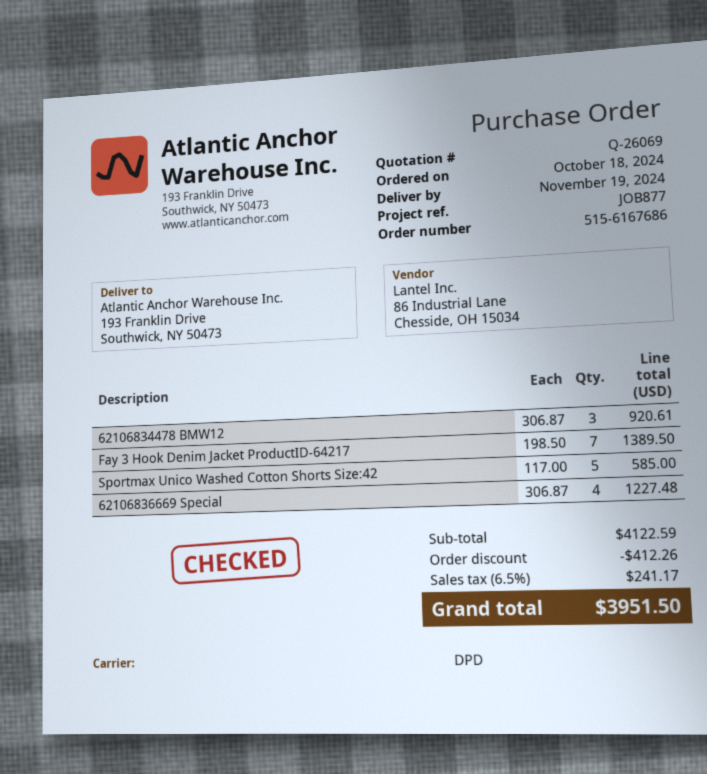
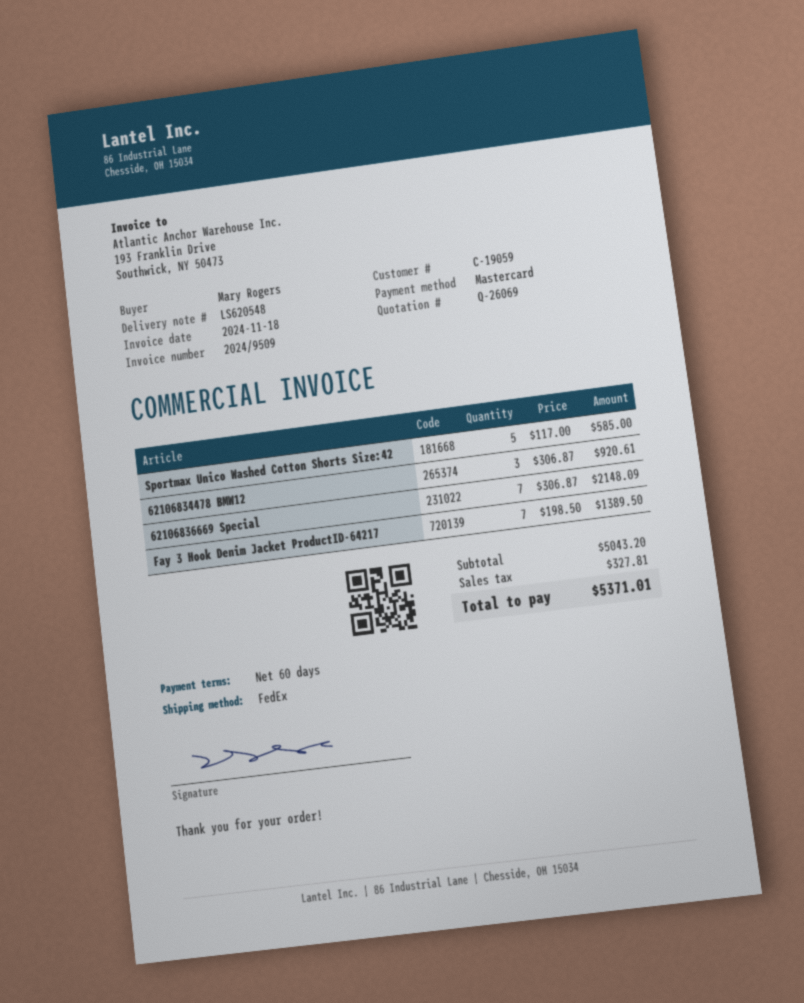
shipping method: DPD -> FedEx
62106836669 Special: 4 x 306.87 = 1227.48 -> 7 x 306.87 = 2148.09
subtotal: 4122.59 -> 5043.20
discount: 412.26 -> none
tax: 241.17 -> 327.81
total: 3951.50 -> 5371.01

